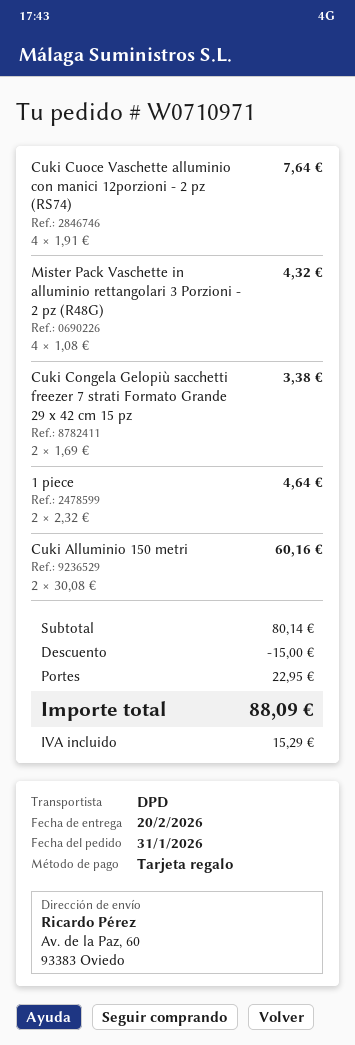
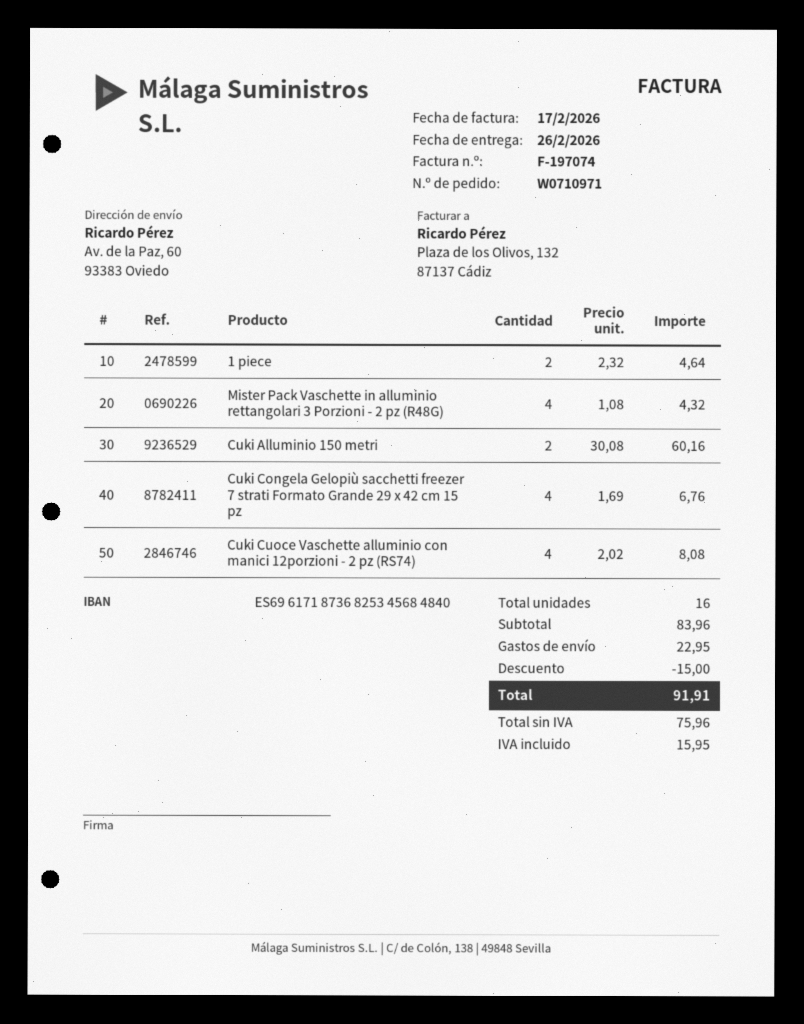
delivery date: 2026-02-20 -> 2026-02-26
Cuki Cuoce Vaschette alluminio con manici 12porzioni - 2 pz (RS74): 4 x 1.91 = 7.64 -> 4 x 2.02 = 8.08
Cuki Congela Gelopiù sacchetti freezer 7 strati Formato Grande 29 x 42 cm 15 pz: 2 x 1.69 = 3.38 -> 4 x 1.69 = 6.76
subtotal: 80.14 -> 83.96
tax: 15.29 -> 15.95
total: 88.09 -> 91.91

